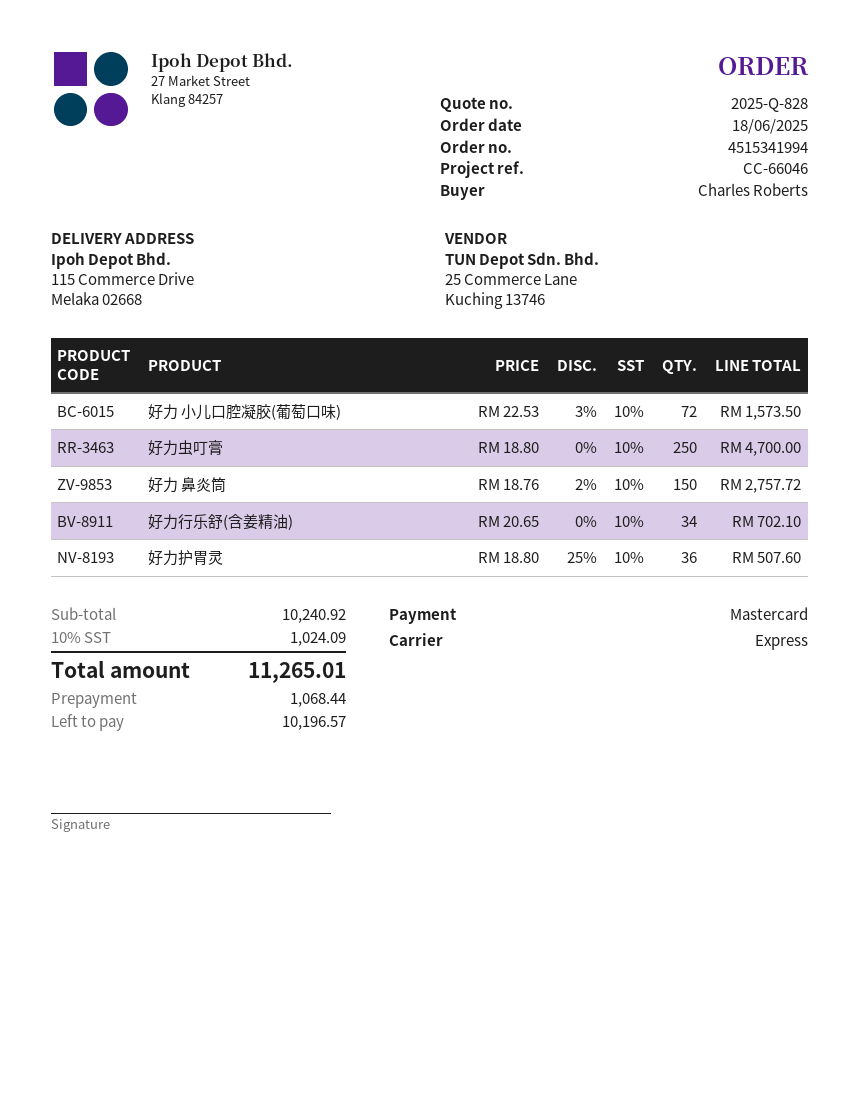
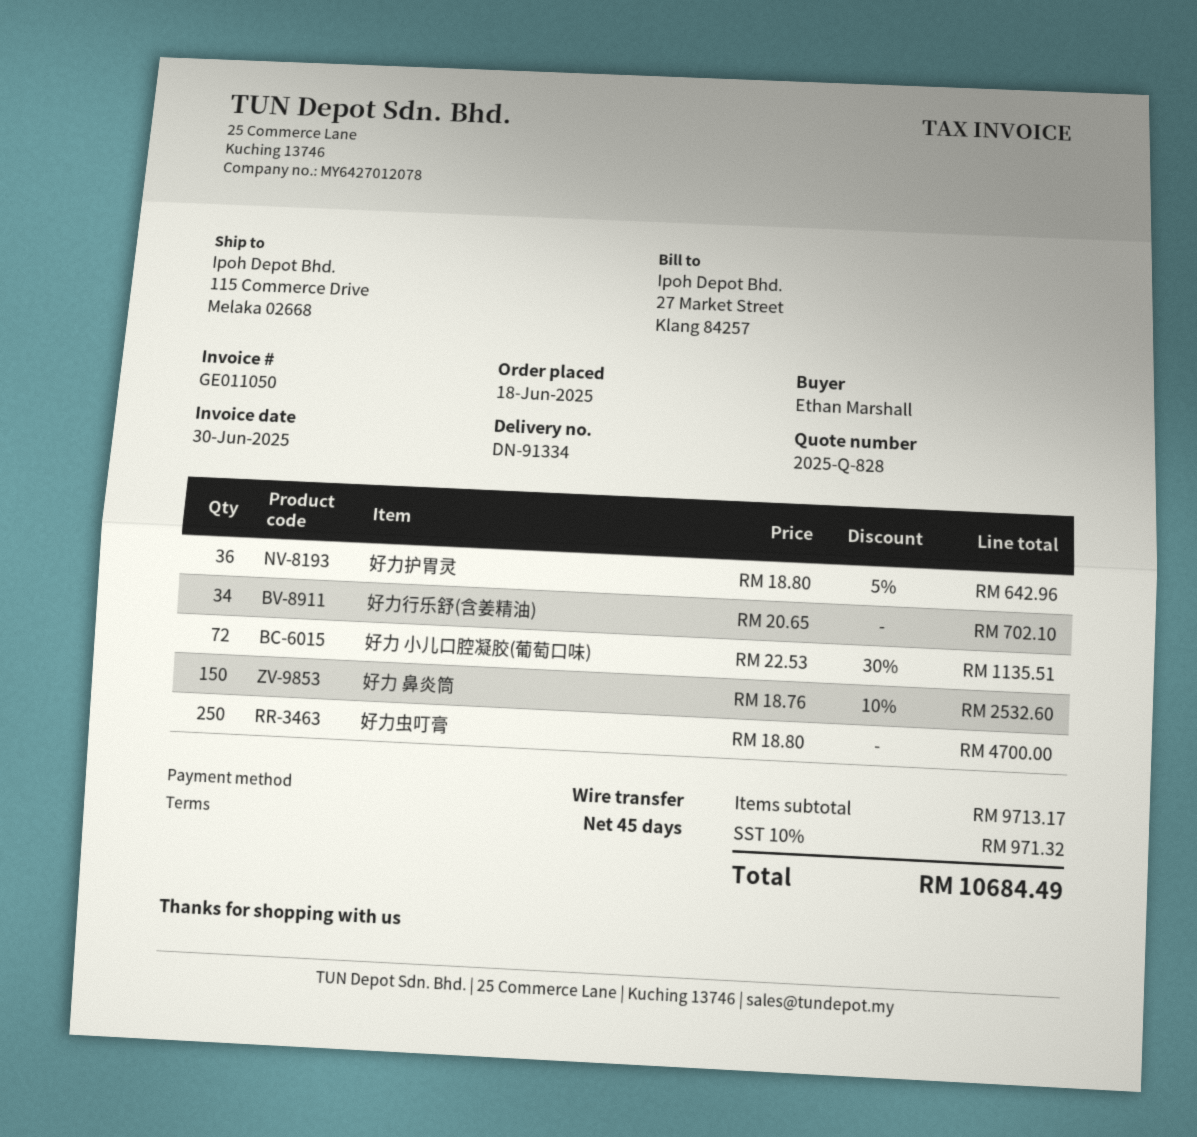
ordered by: Charles Roberts -> Ethan Marshall
payment method: Mastercard -> bank transfer
好力 小儿口腔凝胶(葡萄口味): 72 x 22.53 - 3% = 1573.50 -> 72 x 22.53 - 30% = 1135.51
好力 鼻炎筒: 150 x 18.76 - 2% = 2757.72 -> 150 x 18.76 - 10% = 2532.60
好力护胃灵: 36 x 18.80 - 25% = 507.60 -> 36 x 18.80 - 5% = 642.96
subtotal: 10240.92 -> 9713.17
tax: 10% = 1024.09 -> 10% = 971.32
total: 11265.01 -> 10684.49

